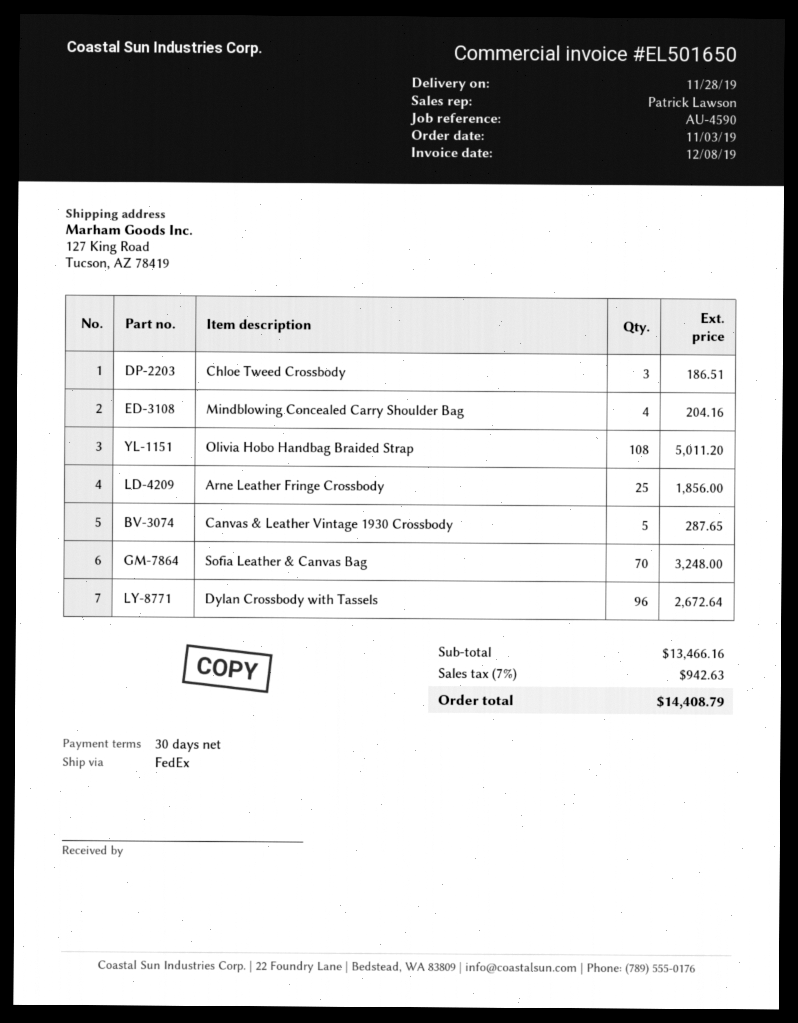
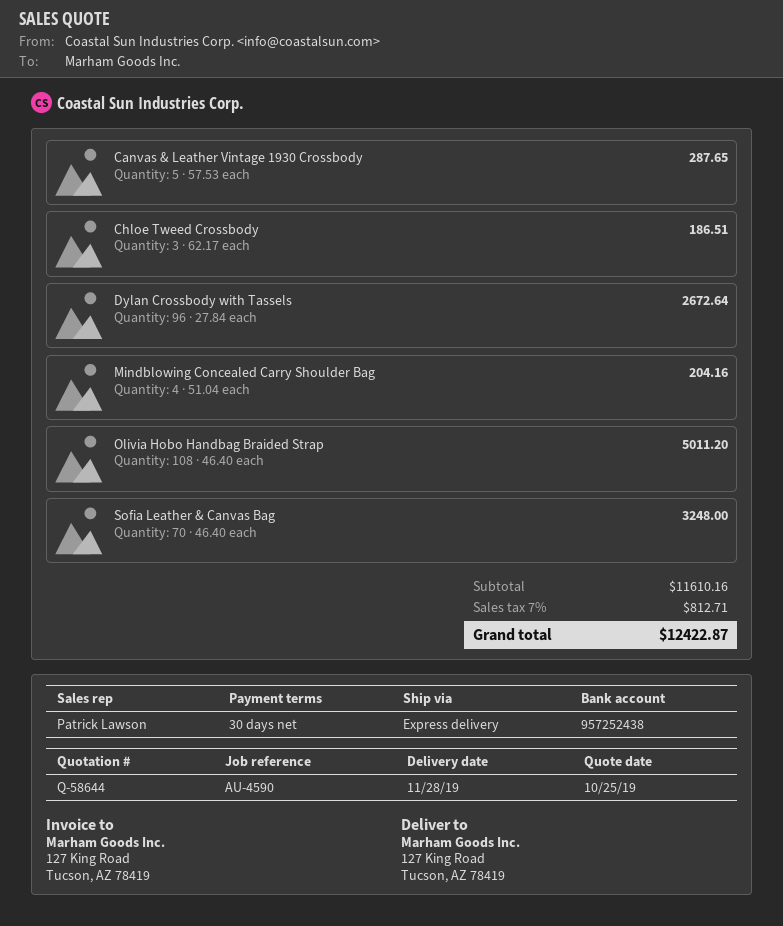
shipping method: FedEx -> express
Arne Leather Fringe Crossbody: 25 for 1856.00 -> none
subtotal: 13466.16 -> 11610.16
tax: 7% = 942.63 -> 7% = 812.71
total: 14408.79 -> 12422.87

